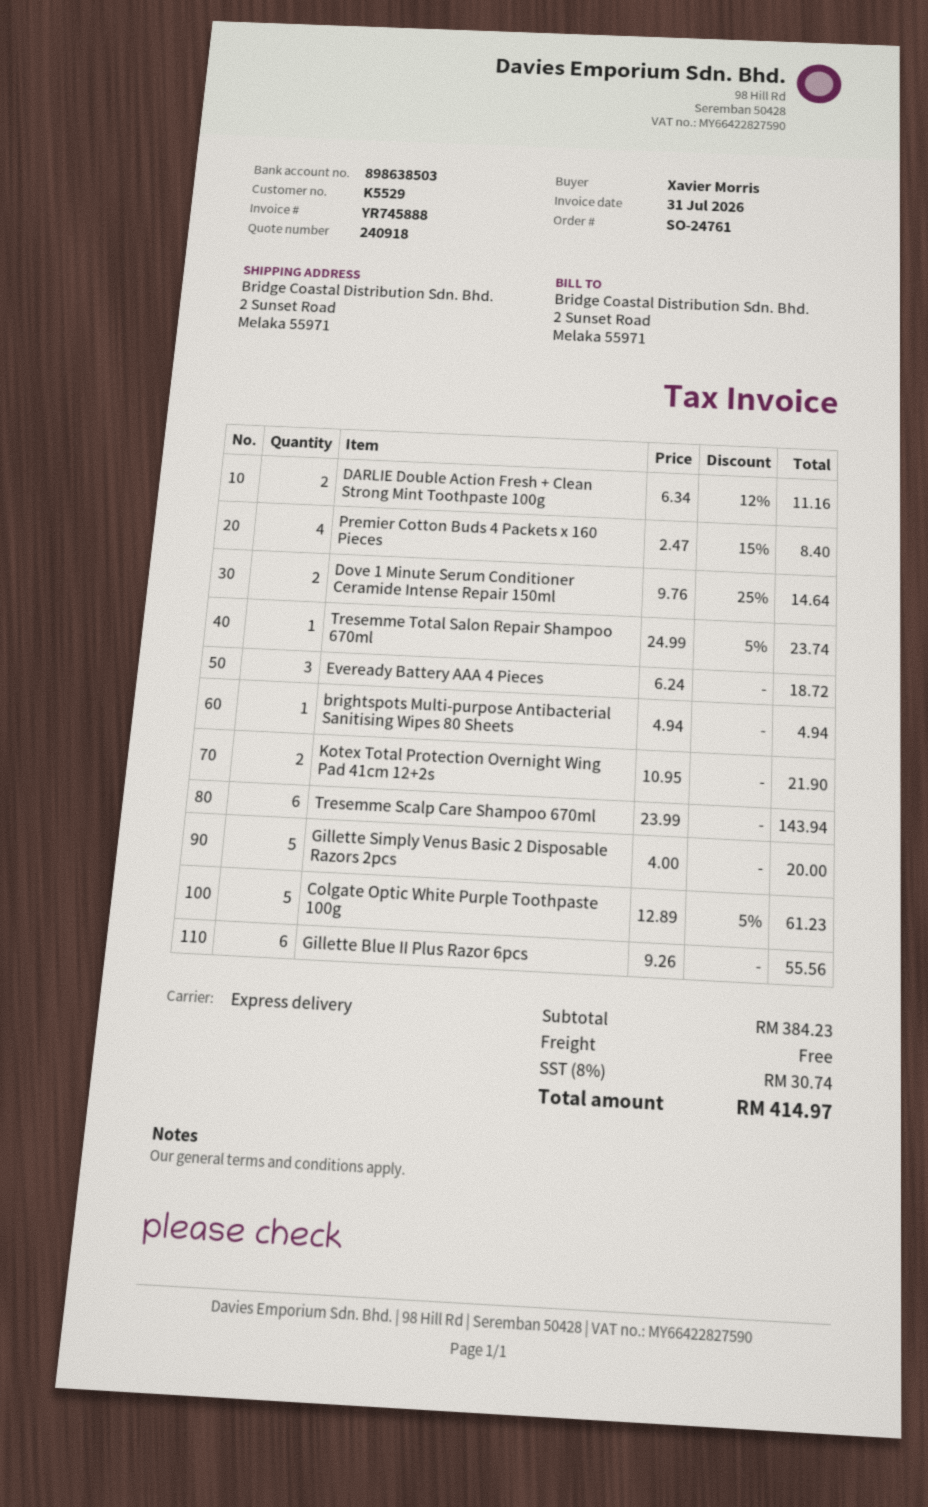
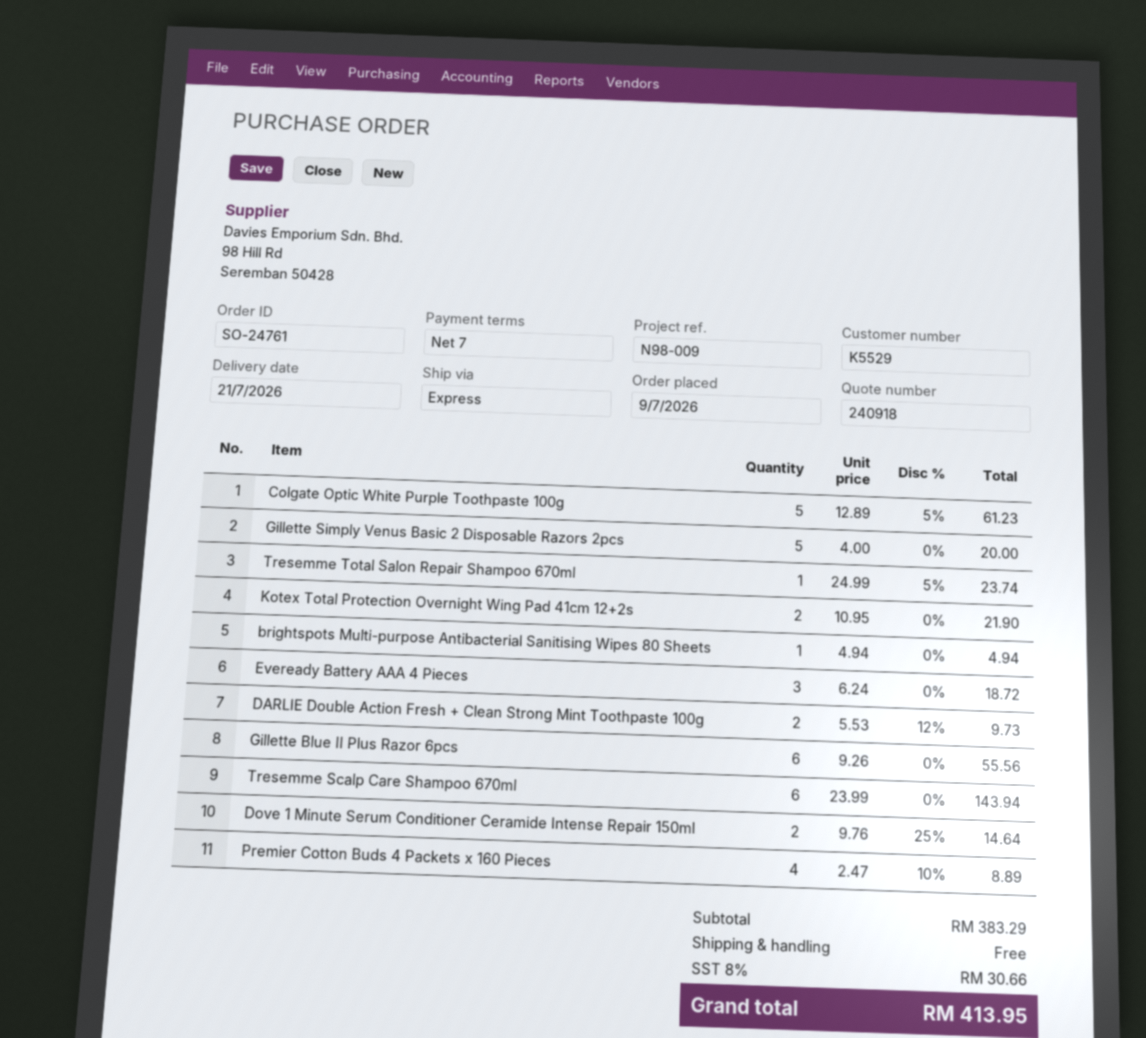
DARLIE Double Action Fresh + Clean Strong Mint Toothpaste 100g: 2 x 6.34 - 12% = 11.16 -> 2 x 5.53 - 12% = 9.73
Premier Cotton Buds 4 Packets x 160 Pieces: 4 x 2.47 - 15% = 8.40 -> 4 x 2.47 - 10% = 8.89
subtotal: 384.23 -> 383.29
tax: 8% = 30.74 -> 8% = 30.66
total: 414.97 -> 413.95

